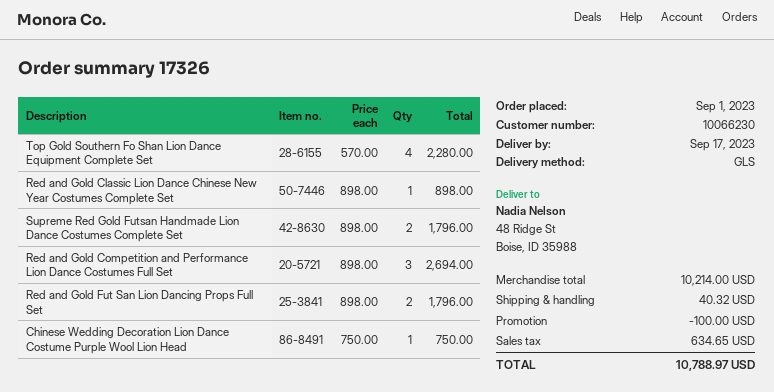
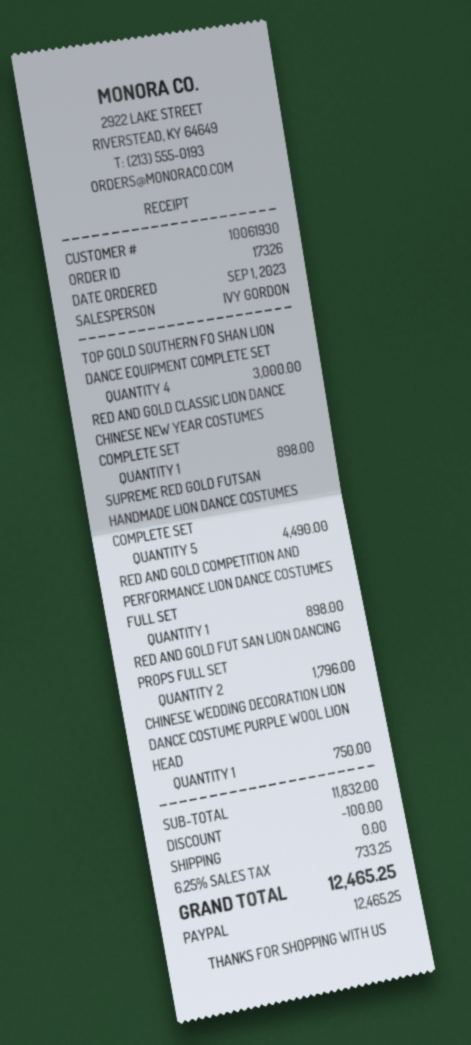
customer number: 10066230 -> 10061930
Top Gold Southern Fo Shan Lion Dance Equipment Complete Set: 4 for 2280.00 -> 4 for 3000.00
Supreme Red Gold Futsan Handmade Lion Dance Costumes Complete Set: 2 for 1796.00 -> 5 for 4490.00
Red and Gold Competition and Performance Lion Dance Costumes Full Set: 3 for 2694.00 -> 1 for 898.00
subtotal: 10214.00 -> 11832.00
shipping: 40.32 -> 0.00
tax: 634.65 -> 733.25
total: 10788.97 -> 12465.25

